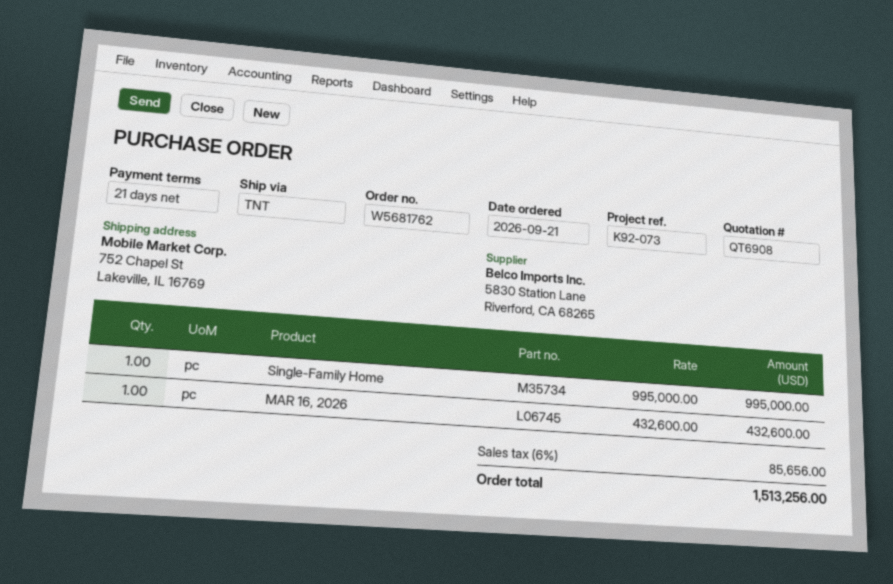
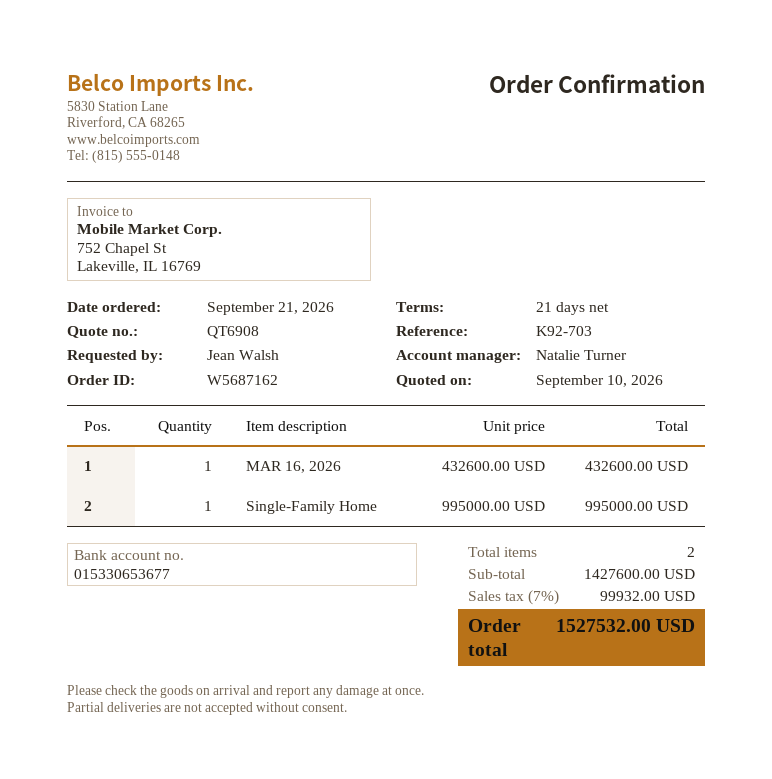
order number: W5681762 -> W5687162
reference: K92-073 -> K92-703
tax: 6% = 85656.00 -> 7% = 99932.00
total: 1513256.00 -> 1527532.00

